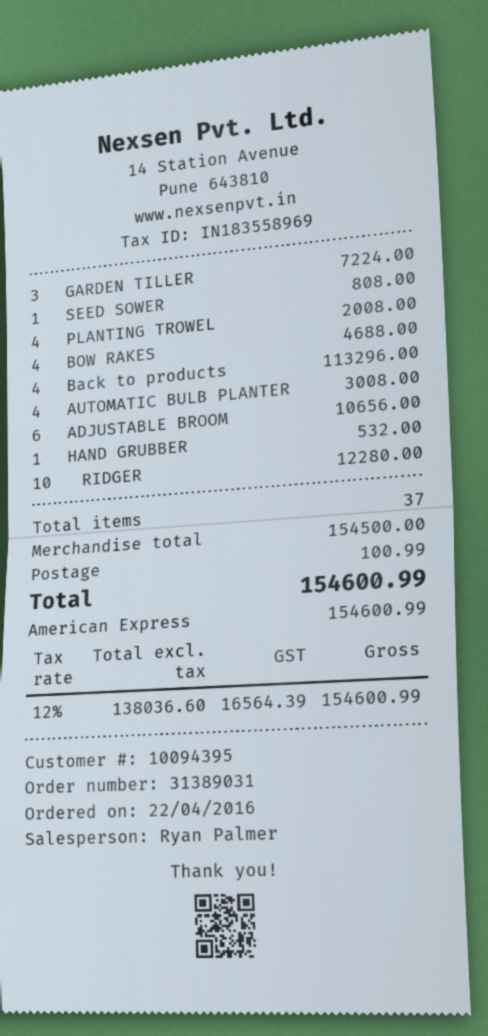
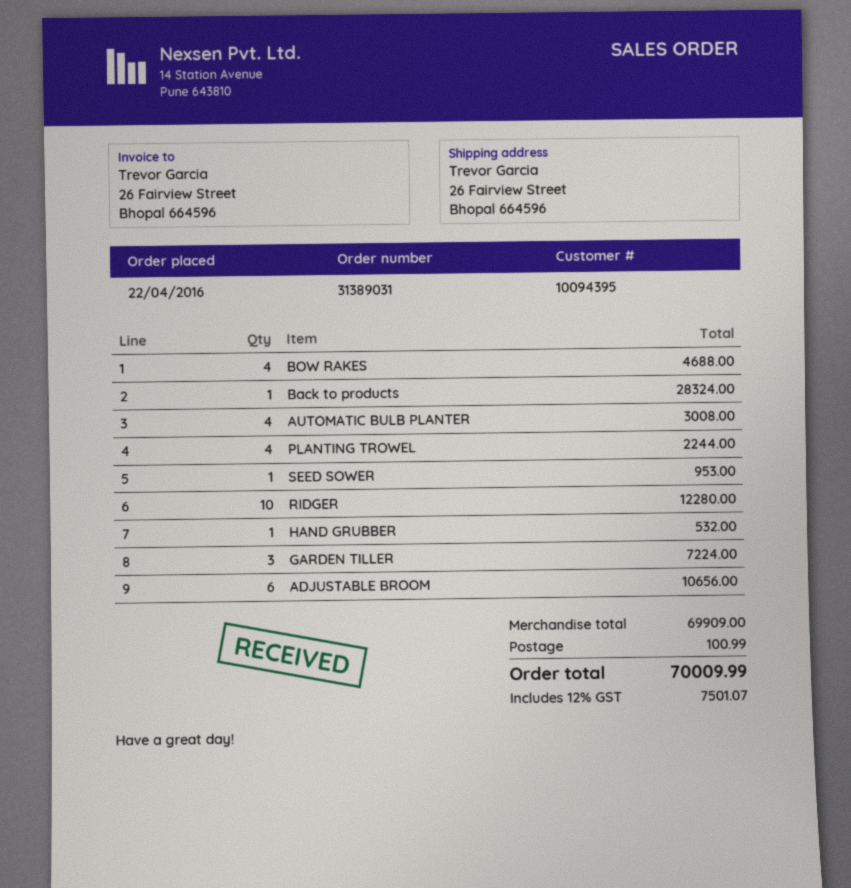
SEED SOWER: 1 for 808.00 -> 1 for 953.00
PLANTING TROWEL: 4 for 2008.00 -> 4 for 2244.00
Back to products: 4 for 113296.00 -> 1 for 28324.00
subtotal: 154500.00 -> 69909.00
tax: 12% = 16564.39 -> 12% = 7501.07
total: 154600.99 -> 70009.99

